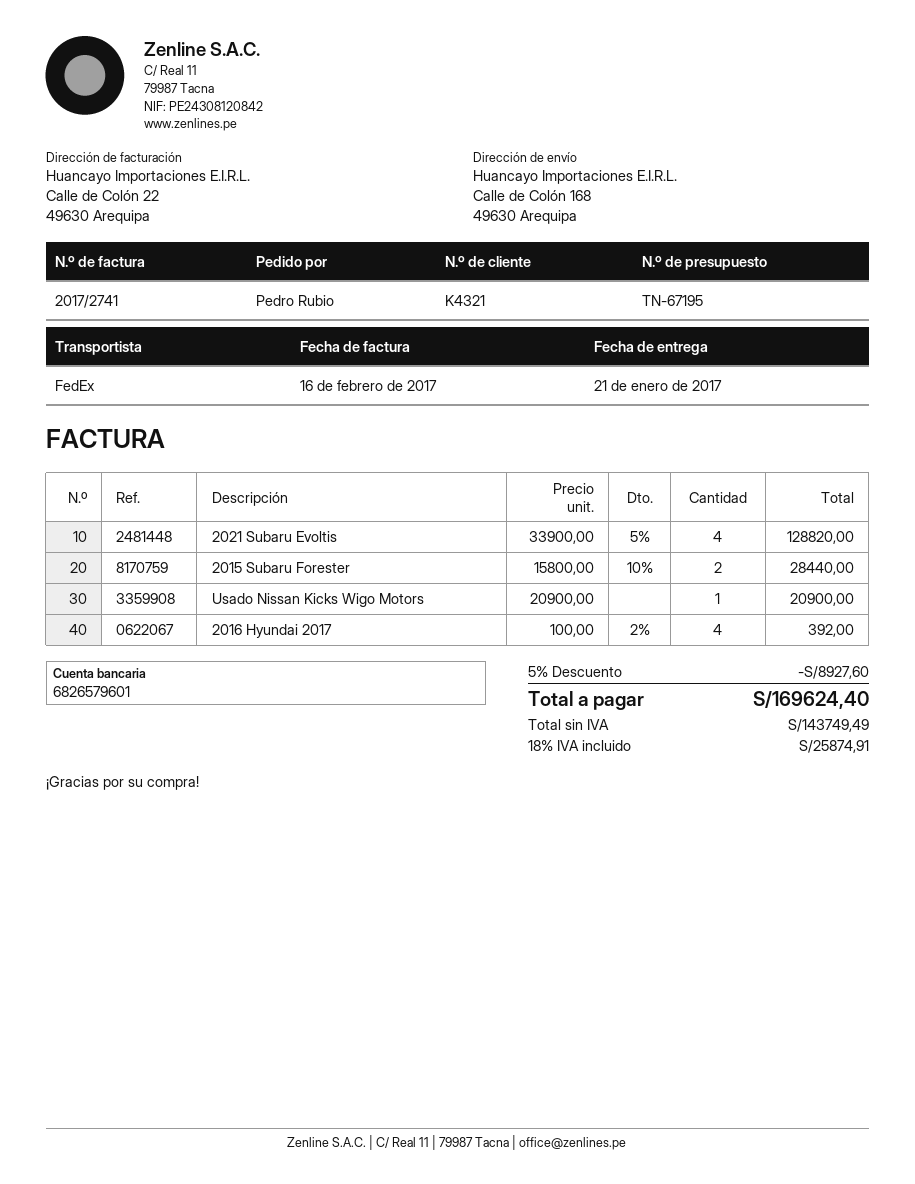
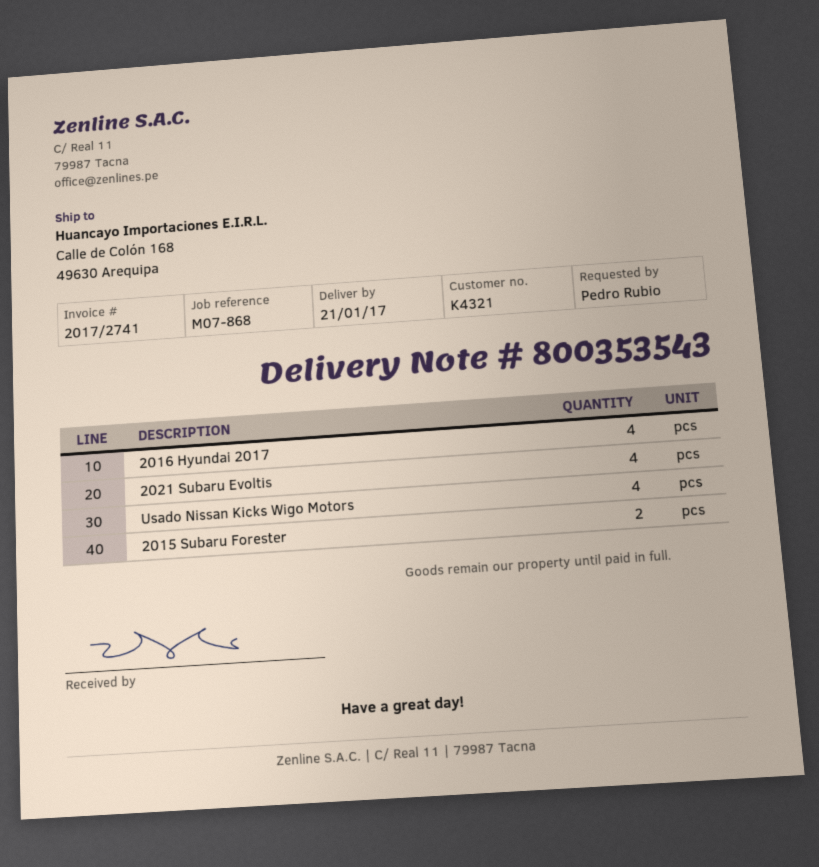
Usado Nissan Kicks Wigo Motors: 1 -> 4

